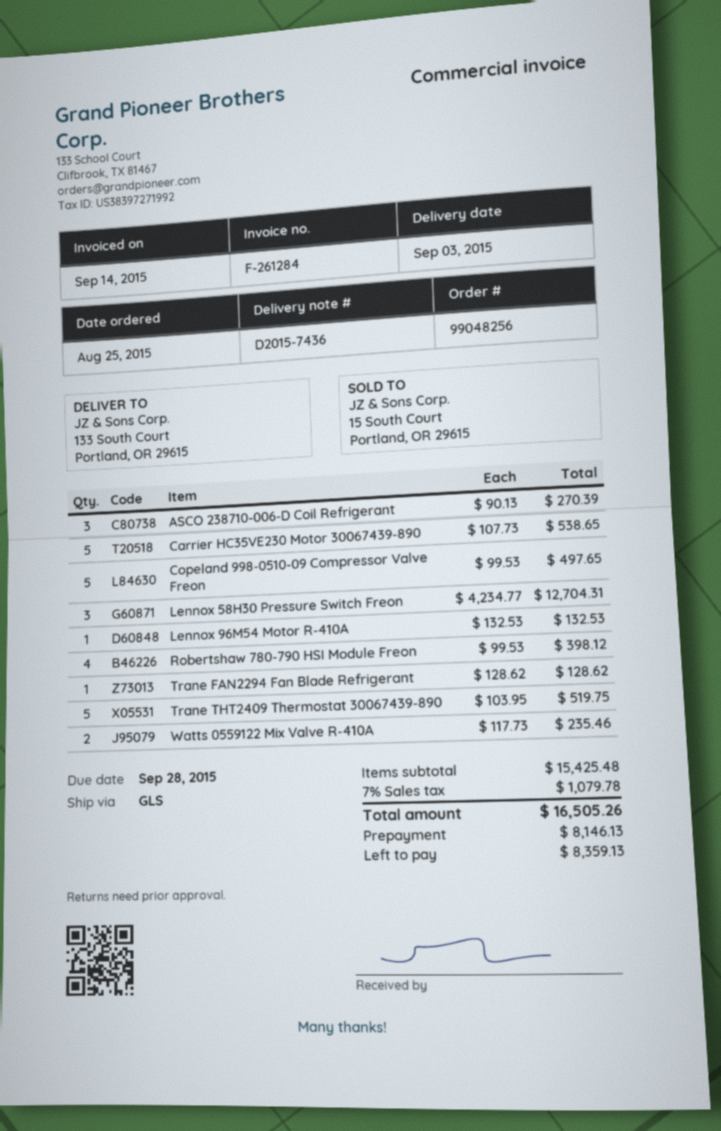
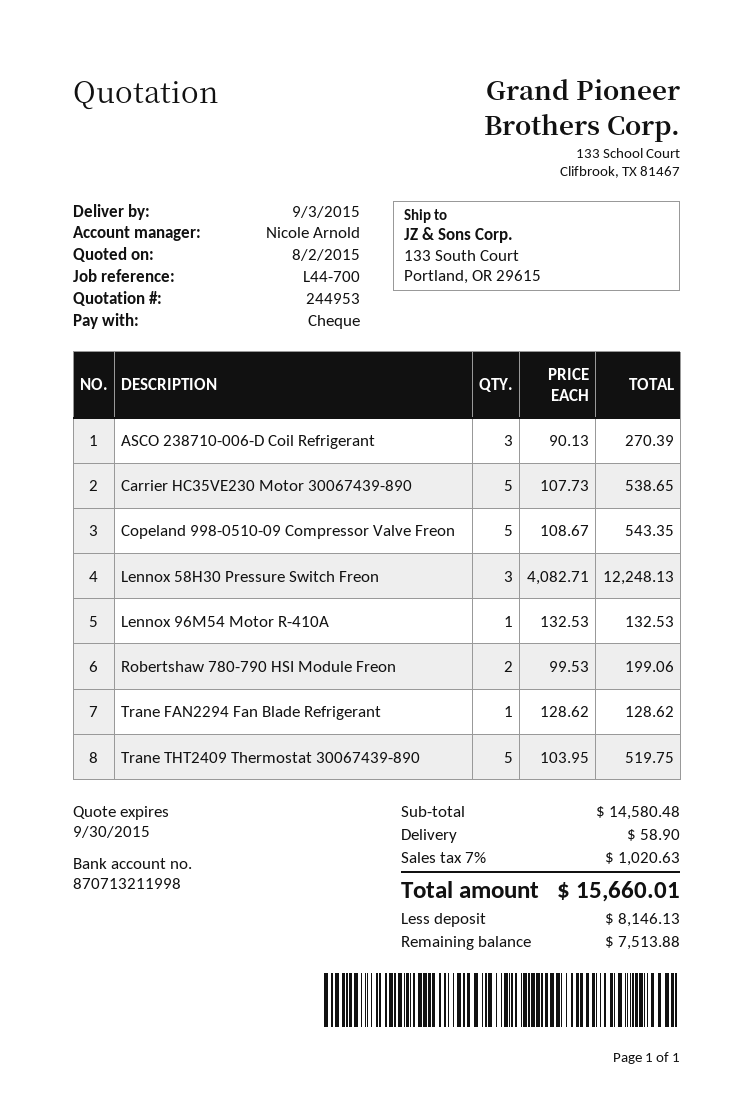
Copeland 998-0510-09 Compressor Valve Freon: 5 x 99.53 = 497.65 -> 5 x 108.67 = 543.35
Lennox 58H30 Pressure Switch Freon: 3 x 4234.77 = 12704.31 -> 3 x 4082.71 = 12248.13
Robertshaw 780-790 HSI Module Freon: 4 x 99.53 = 398.12 -> 2 x 99.53 = 199.06
Watts 0559122 Mix Valve R-410A: 2 x 117.73 = 235.46 -> none
subtotal: 15425.48 -> 14580.48
shipping: none -> 58.90
tax: 7% = 1079.78 -> 7% = 1020.63
total: 16505.26 -> 15660.01
balance: 8359.13 -> 7513.88

